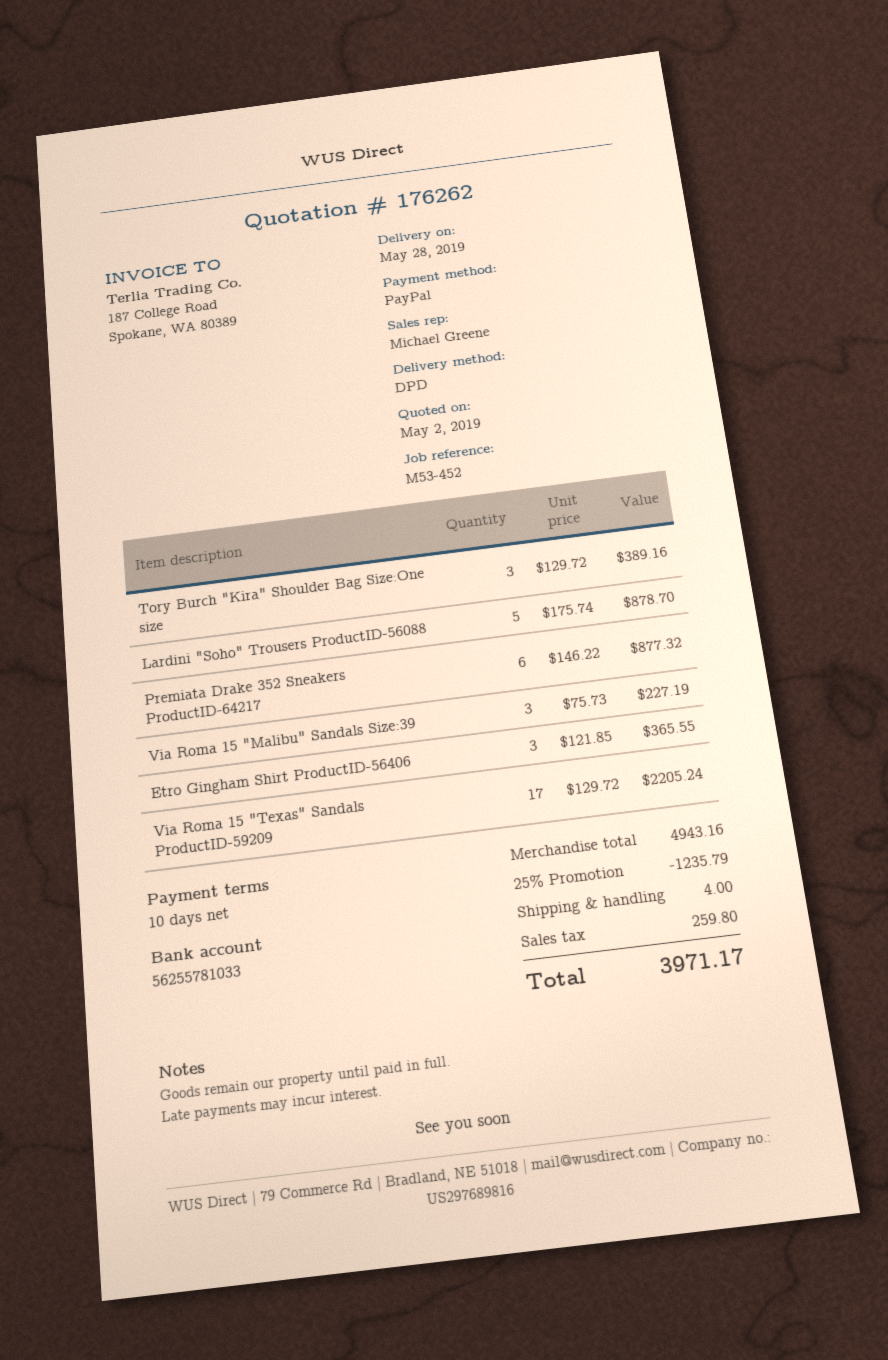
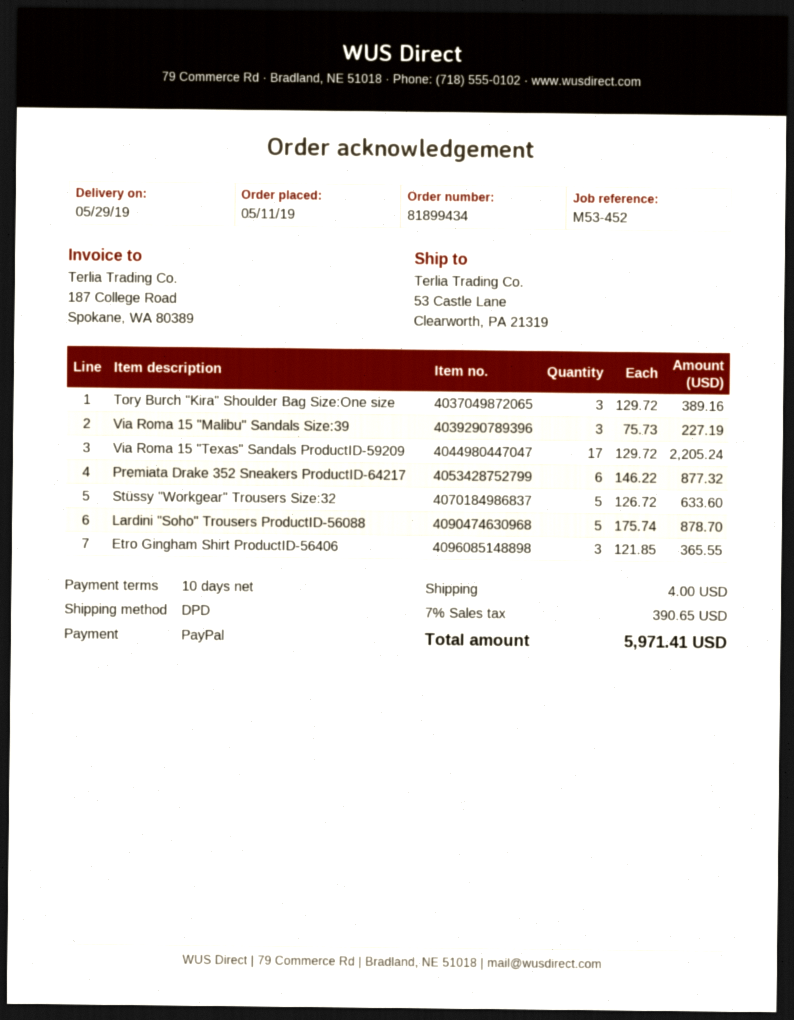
delivery date: 2019-05-28 -> 2019-05-29
Stüssy "Workgear" Trousers Size:32: none -> 5 x 126.72 = 633.60
discount: 25% = 1235.79 -> none
tax: 259.80 -> 390.65
total: 3971.17 -> 5971.41

